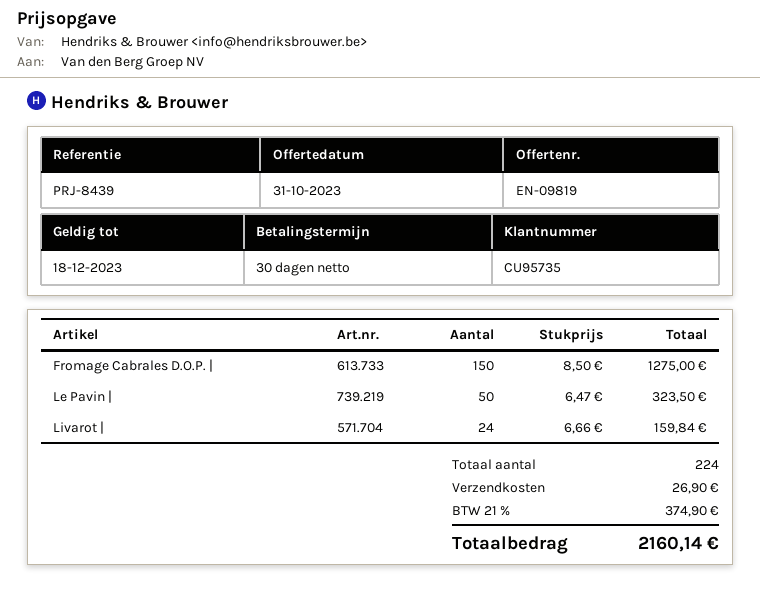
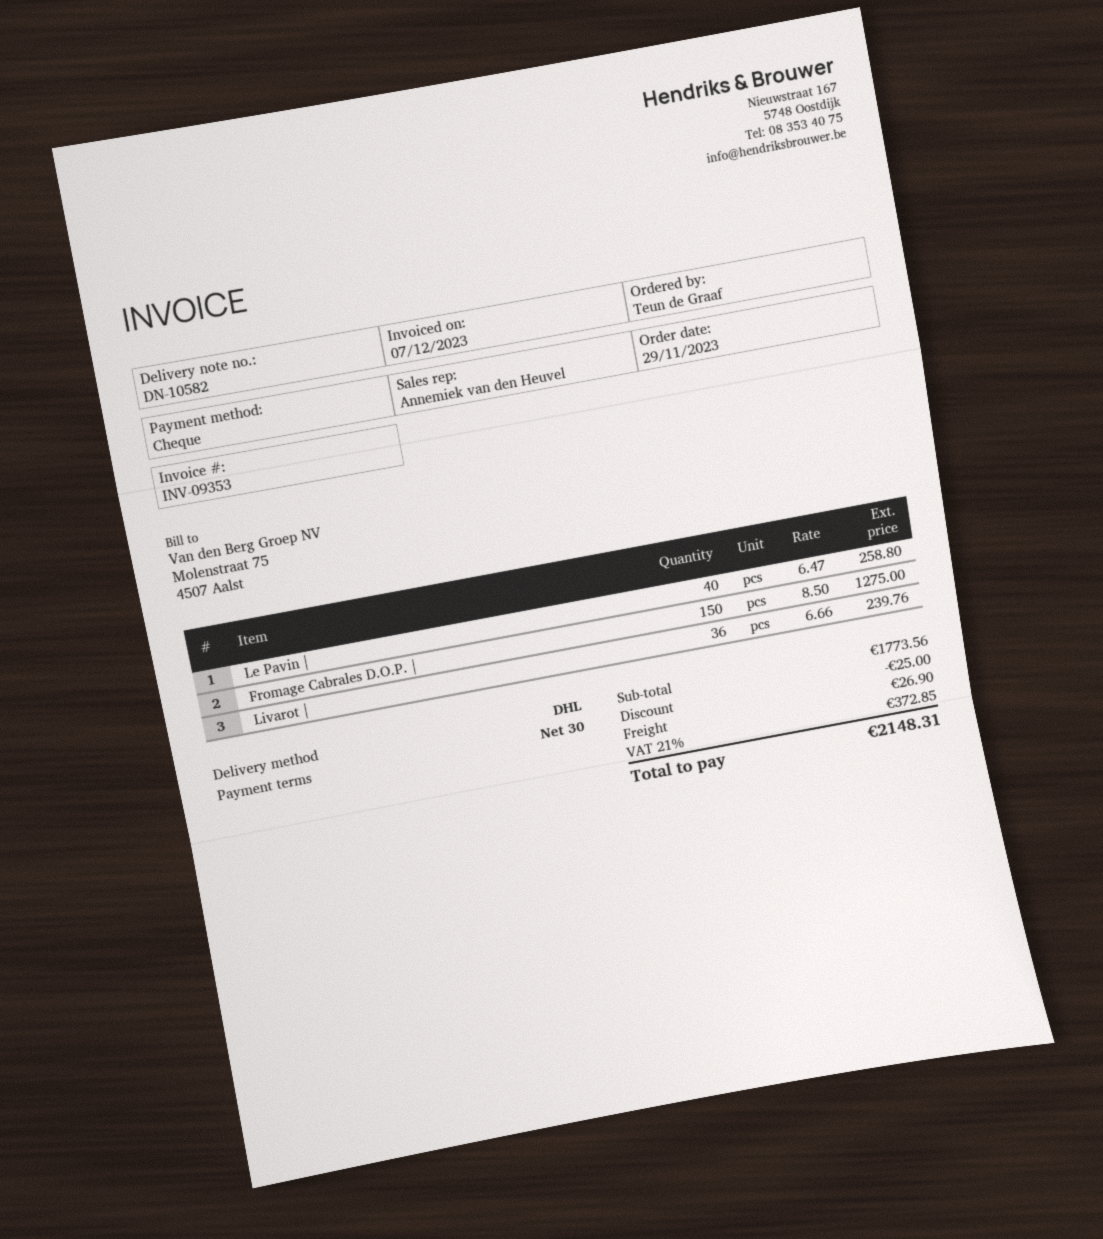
Le Pavin |: 50 x 6.47 = 323.50 -> 40 x 6.47 = 258.80
Livarot |: 24 x 6.66 = 159.84 -> 36 x 6.66 = 239.76
discount: none -> 25.00
tax: 21% = 374.90 -> 21% = 372.85
total: 2160.14 -> 2148.31

